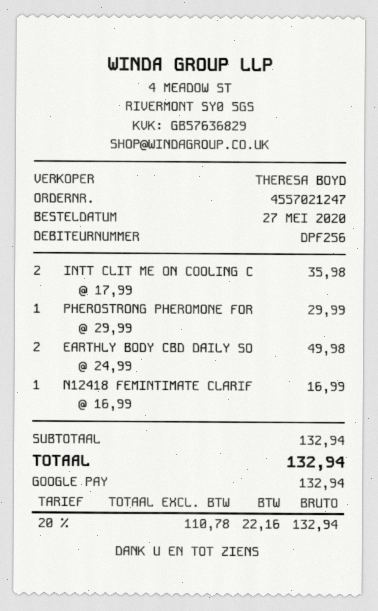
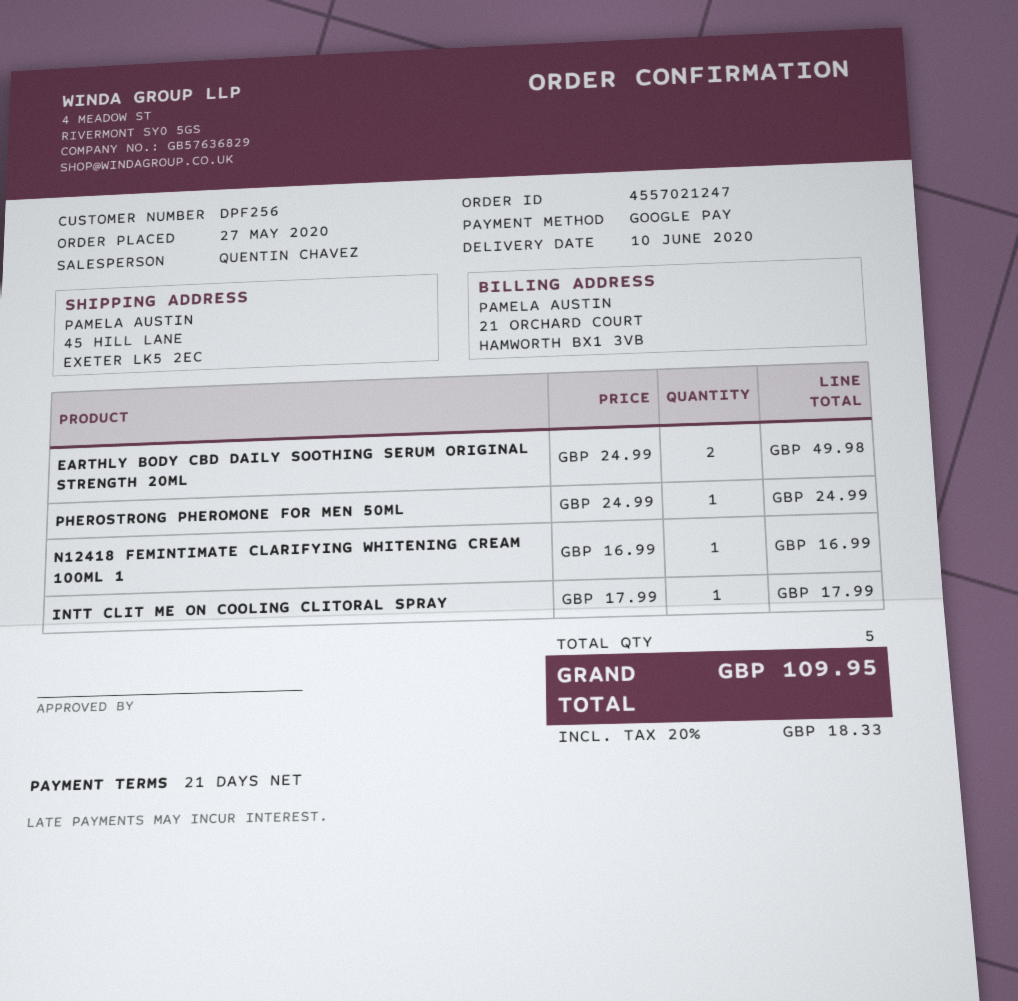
sales rep: THERESA BOYD -> QUENTIN CHAVEZ
INTT CLIT ME ON COOLING C: 2 x 17.99 = 35.98 -> 1 x 17.99 = 17.99
PHEROSTRONG PHEROMONE FOR: 1 x 29.99 = 29.99 -> 1 x 24.99 = 24.99
tax: 20% = 22.16 -> 20% = 18.33
total: 132.94 -> 109.95

